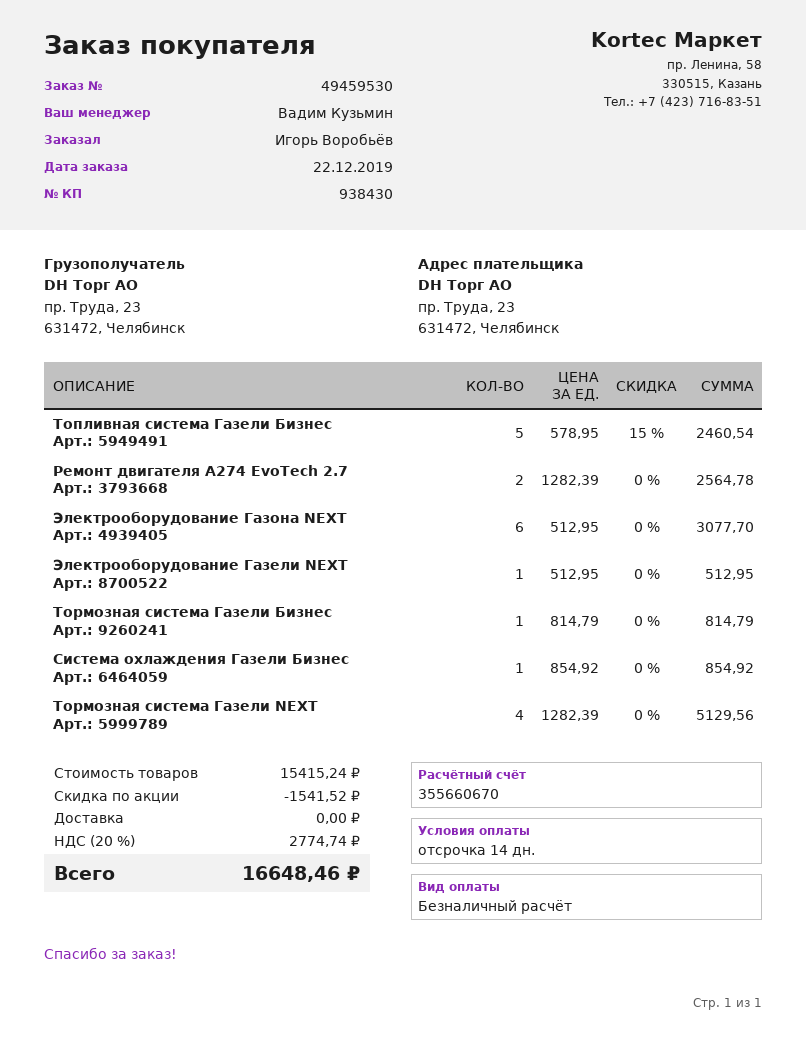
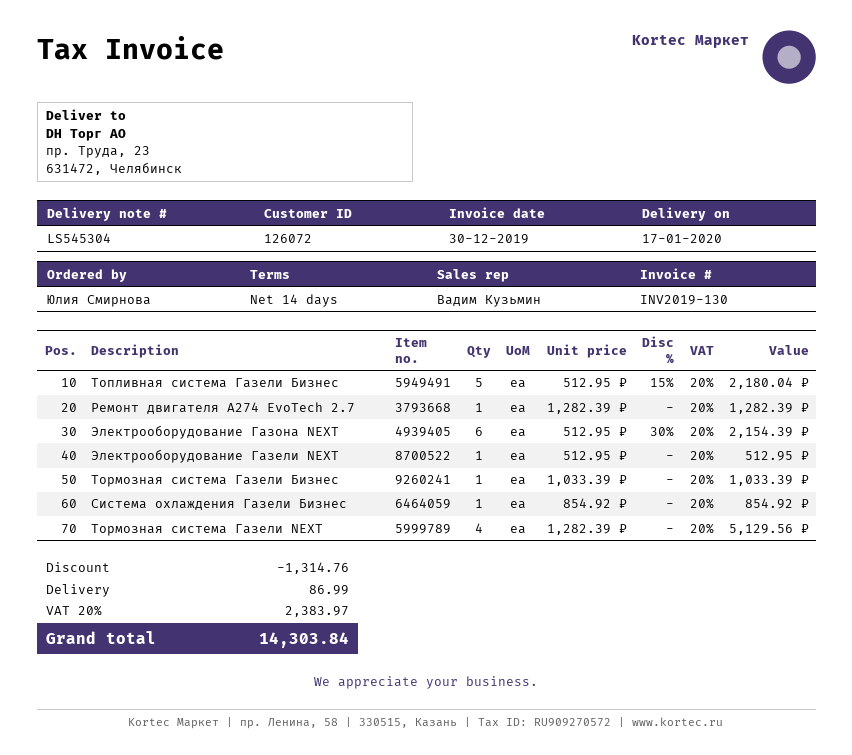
ordered by: Игорь Воробьёв -> Юлия Смирнова
Топливная система Газели Бизнес: 5 x 578.95 - 15% = 2460.54 -> 5 x 512.95 - 15% = 2180.04
Ремонт двигателя А274 EvoTech 2.7: 2 x 1282.39 = 2564.78 -> 1 x 1282.39 = 1282.39
Электрооборудование Газона NEXT: 6 x 512.95 = 3077.70 -> 6 x 512.95 - 30% = 2154.39
Тормозная система Газели Бизнес: 1 x 814.79 = 814.79 -> 1 x 1033.39 = 1033.39
discount: 1541.52 -> 1314.76
shipping: 0.00 -> 86.99
tax: 20% = 2774.74 -> 20% = 2383.97
total: 16648.46 -> 14303.84

